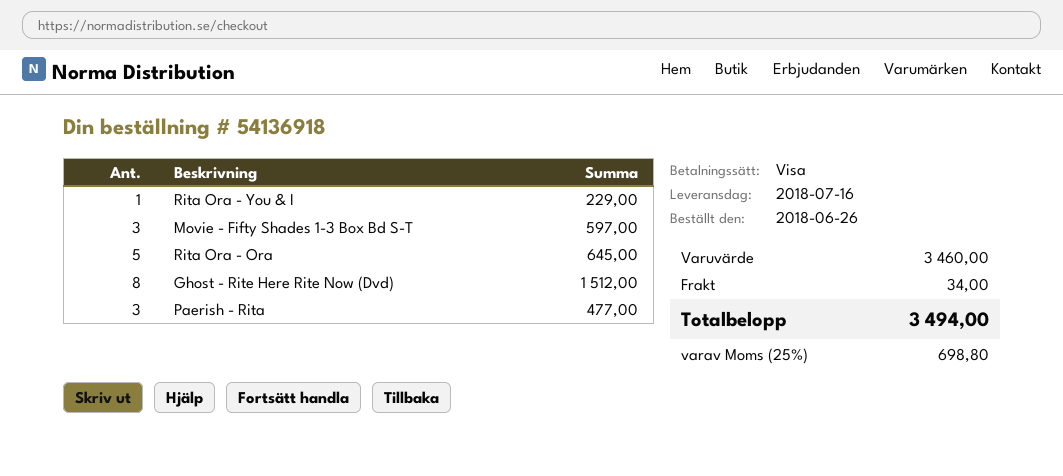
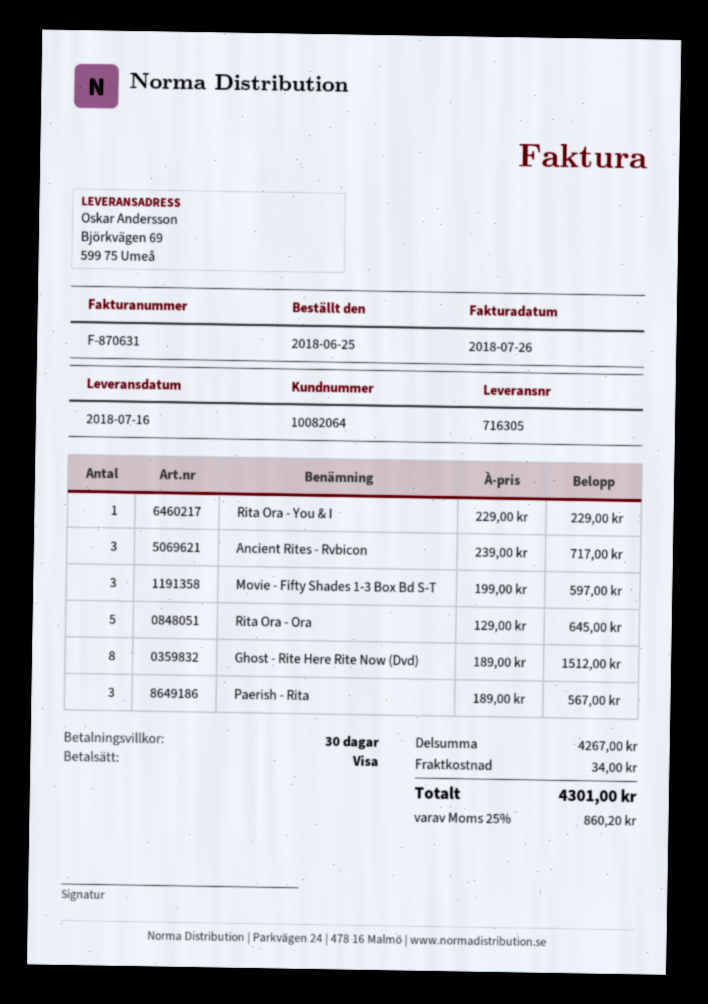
order date: 2018-06-26 -> 2018-06-25
Paerish - Rita: 3 for 477.00 -> 3 for 567.00
Ancient Rites - Rvbicon: none -> 3 for 717.00
subtotal: 3460.00 -> 4267.00
tax: 25% = 698.80 -> 25% = 860.20
total: 3494.00 -> 4301.00

